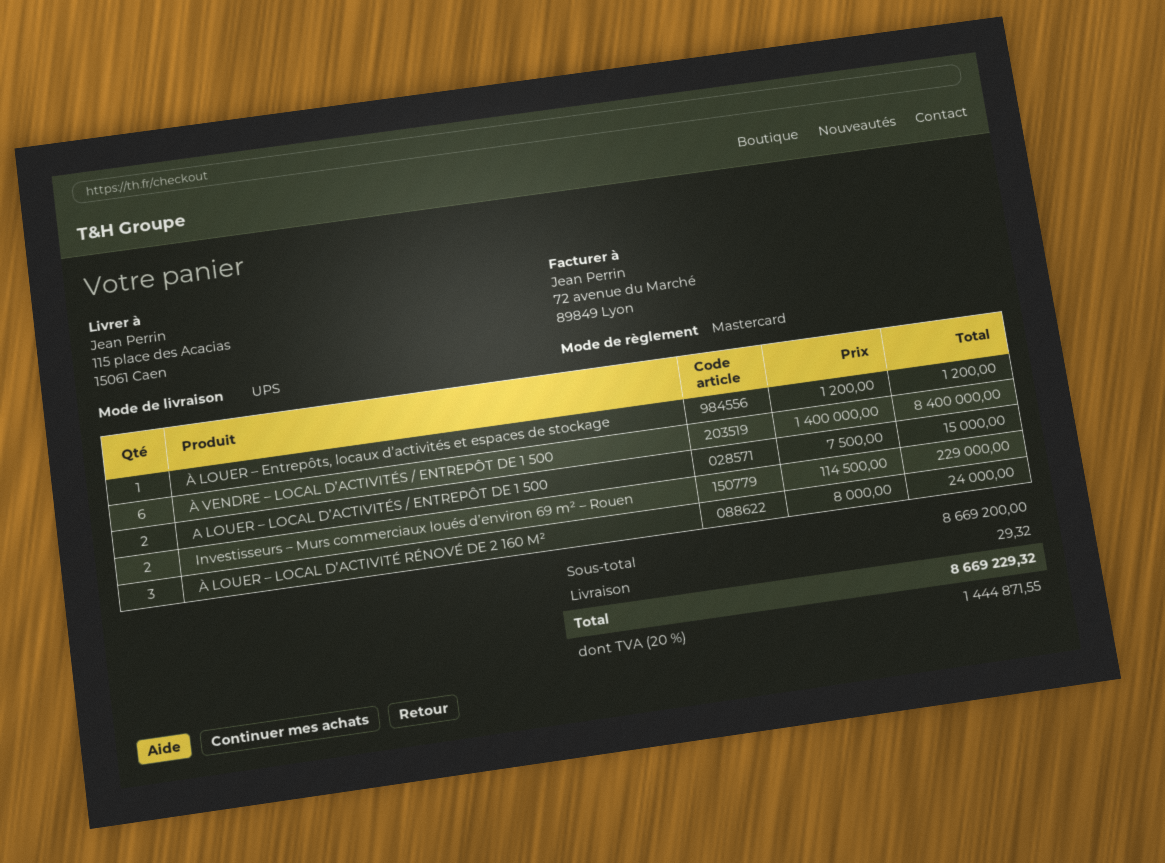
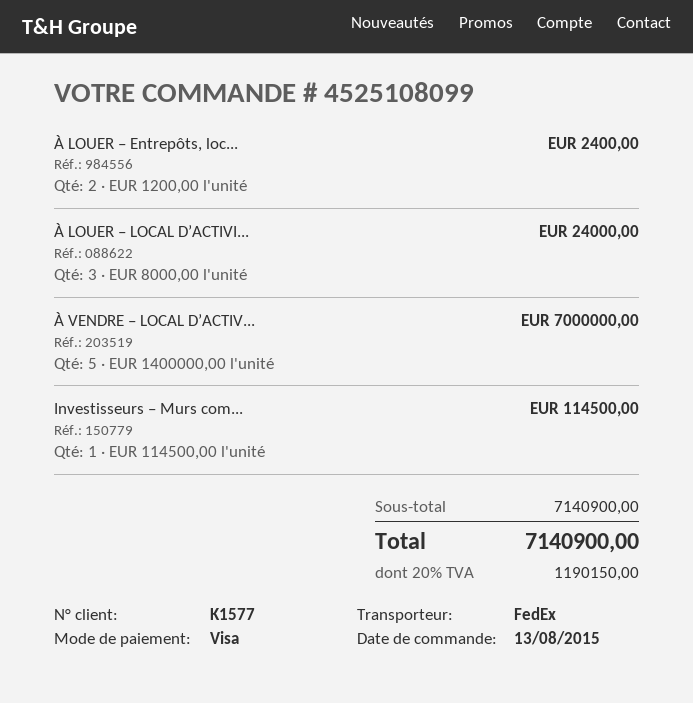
payment method: Mastercard -> Visa
shipping method: UPS -> FedEx
À LOUER – Entrepôts, locaux d’activités et espaces de stockage: 1 x 1200.00 = 1200.00 -> 2 x 1200.00 = 2400.00
À VENDRE – LOCAL D’ACTIVITÉS / ENTREPÔT DE 1 500: 6 x 1400000.00 = 8400000.00 -> 5 x 1400000.00 = 7000000.00
A LOUER – LOCAL D’ACTIVITÉS / ENTREPÔT DE 1 500: 2 x 7500.00 = 15000.00 -> none
Investisseurs – Murs commerciaux loués d’environ 69 m² – Rouen: 2 x 114500.00 = 229000.00 -> 1 x 114500.00 = 114500.00
subtotal: 8669200.00 -> 7140900.00
shipping: 29.32 -> none
tax: 20% = 1444871.55 -> 20% = 1190150.00
total: 8669229.32 -> 7140900.00

